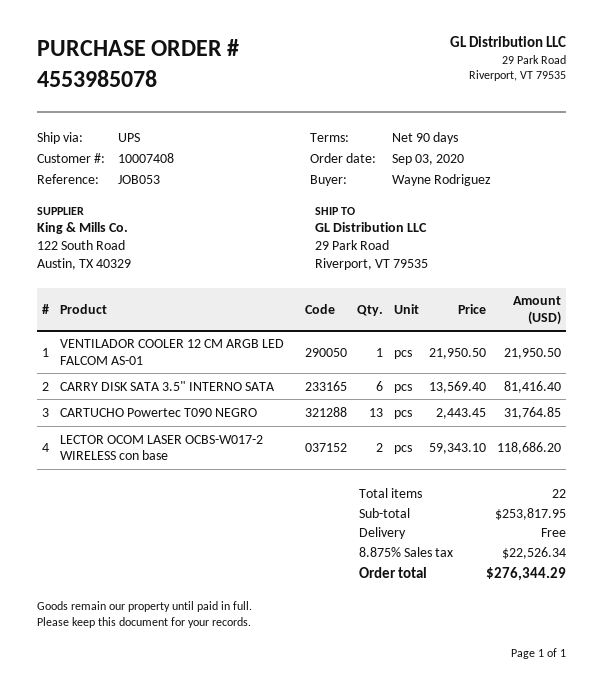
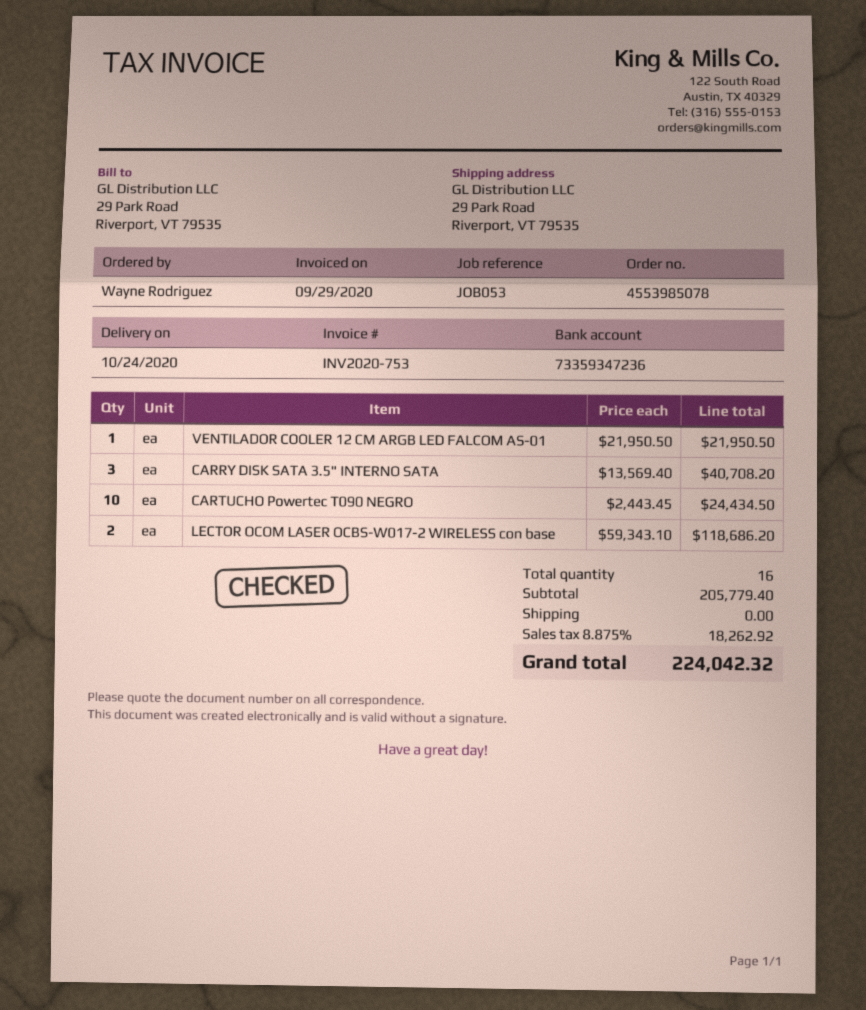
CARRY DISK SATA 3.5" INTERNO SATA: 6 x 13569.40 = 81416.40 -> 3 x 13569.40 = 40708.20
CARTUCHO Powertec T090 NEGRO: 13 x 2443.45 = 31764.85 -> 10 x 2443.45 = 24434.50
total quantity: 22 -> 16
subtotal: 253817.95 -> 205779.40
tax: 8.875% = 22526.34 -> 8.875% = 18262.92
total: 276344.29 -> 224042.32

